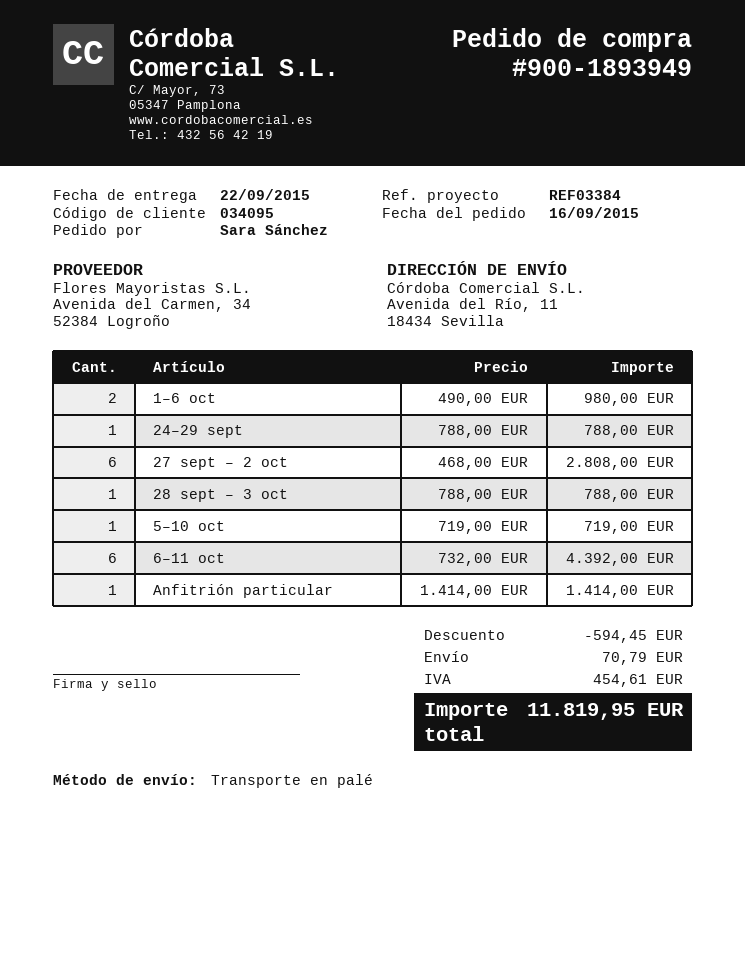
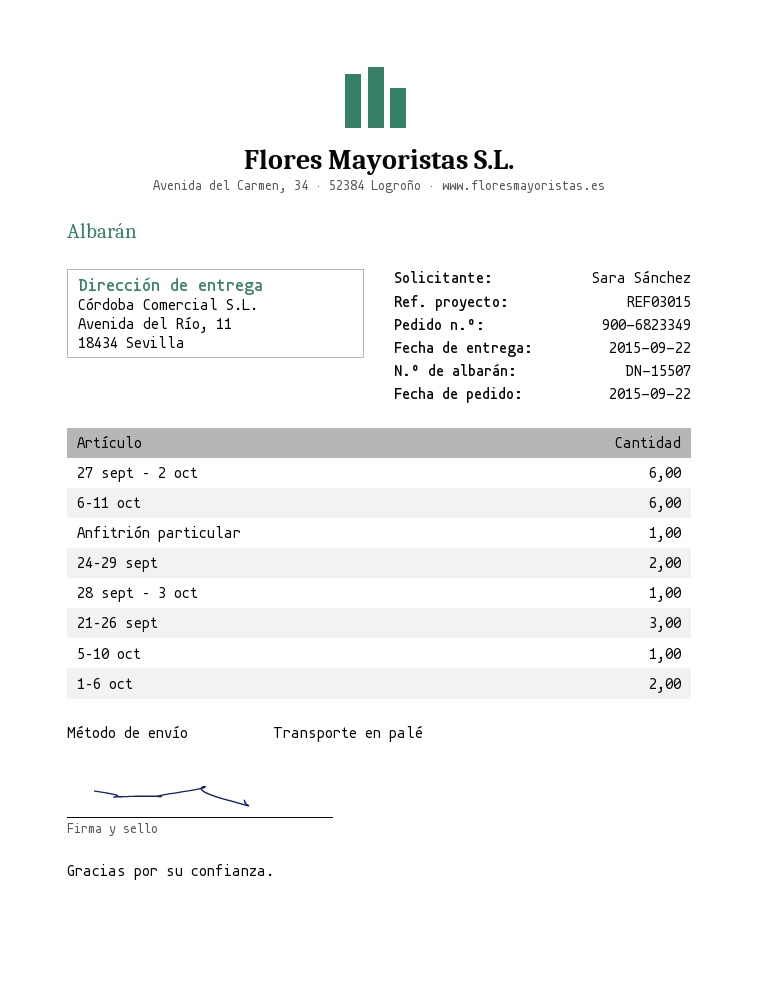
order number: 900-1893949 -> 900-6823349
order date: 2015-09-16 -> 2015-09-22
reference: REF03384 -> REF03015
24–29 sept: 1 -> 2
21–26 sept: none -> 3

